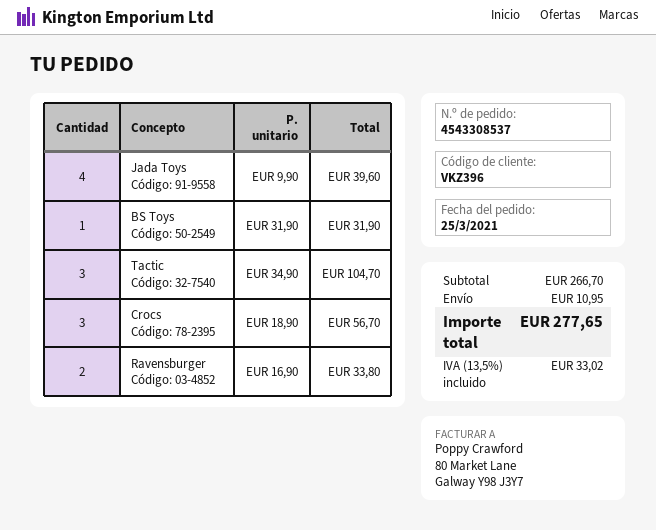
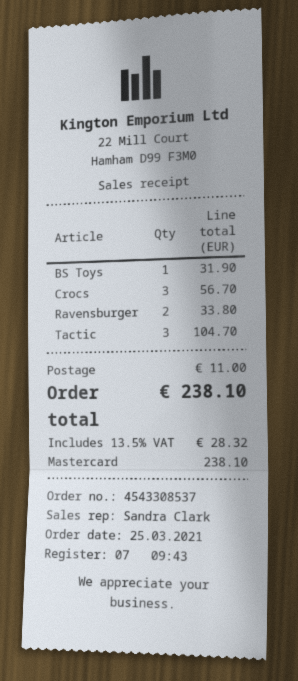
Jada Toys: 4 for 39.60 -> none
shipping: 10.95 -> 11.00
tax: 13.5% = 33.02 -> 13.5% = 28.32
total: 277.65 -> 238.10

